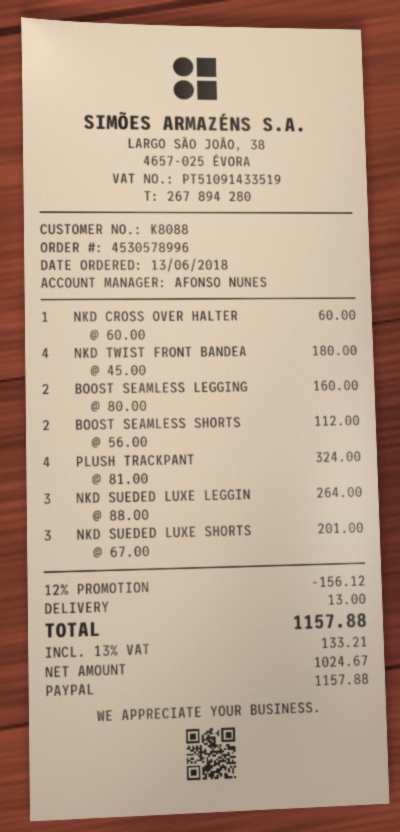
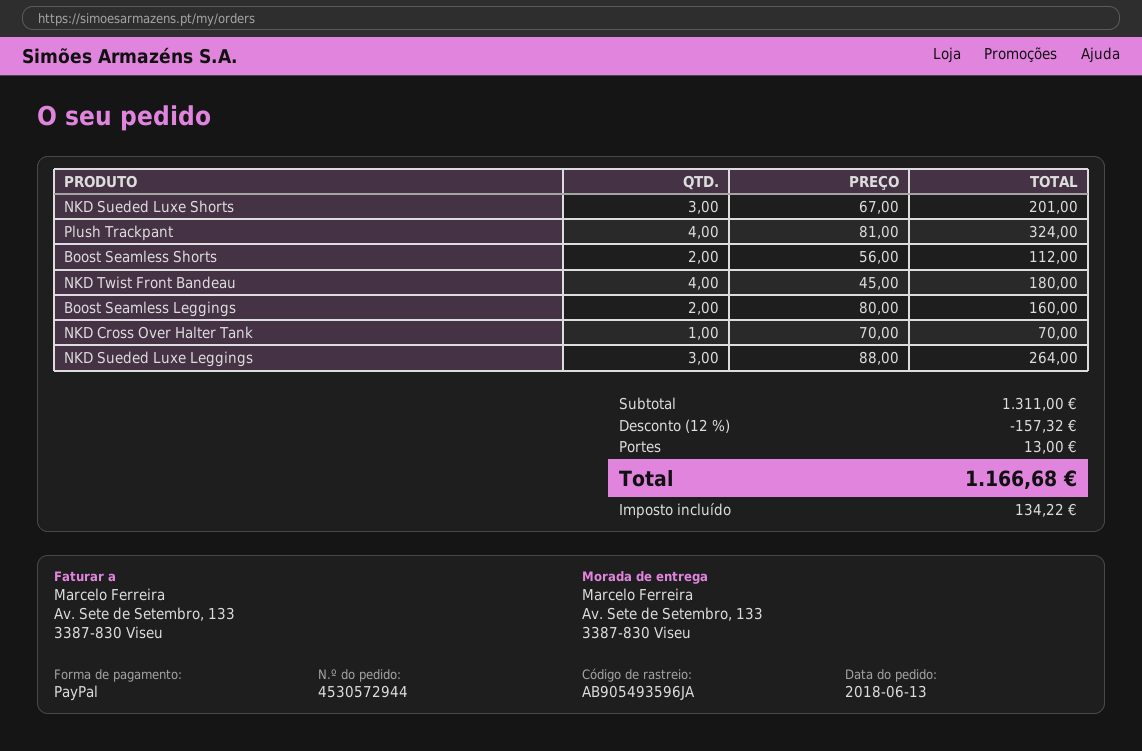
order number: 4530578996 -> 4530572944
NKD CROSS OVER HALTER: 1 x 60.00 = 60.00 -> 1 x 70.00 = 70.00
discount: 12% = 156.12 -> 12% = 157.32
tax: 133.21 -> 134.22
total: 1157.88 -> 1166.68

